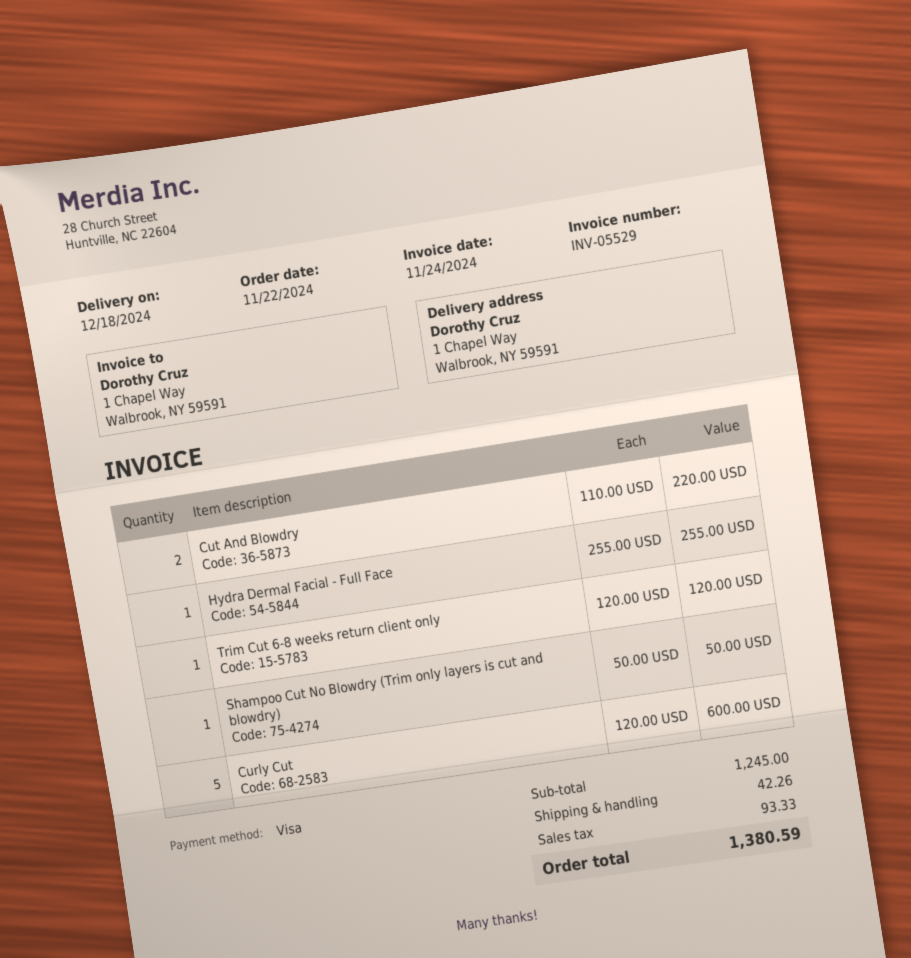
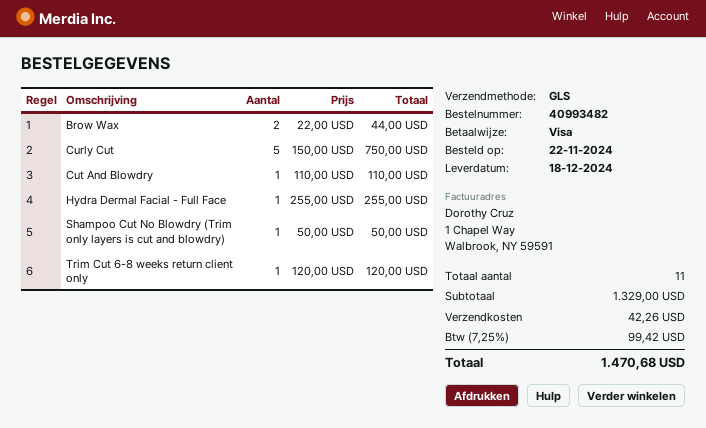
Cut And Blowdry: 2 x 110.00 = 220.00 -> 1 x 110.00 = 110.00
Curly Cut: 5 x 120.00 = 600.00 -> 5 x 150.00 = 750.00
Brow Wax: none -> 2 x 22.00 = 44.00
subtotal: 1245.00 -> 1329.00
tax: 93.33 -> 99.42
total: 1380.59 -> 1470.68

